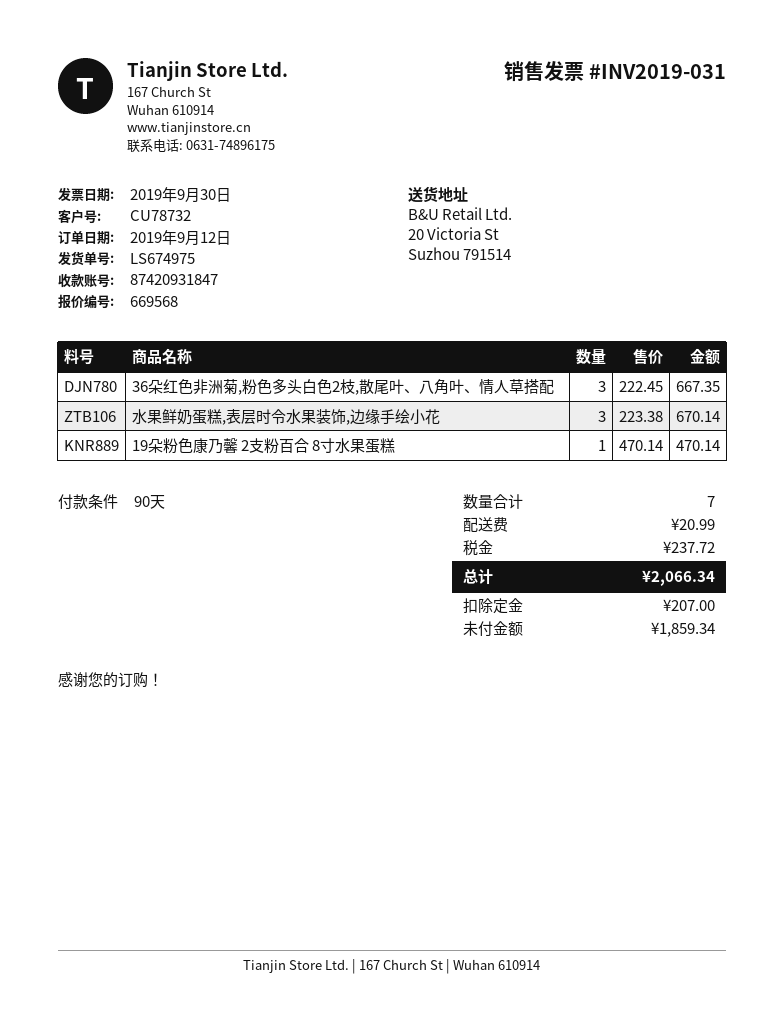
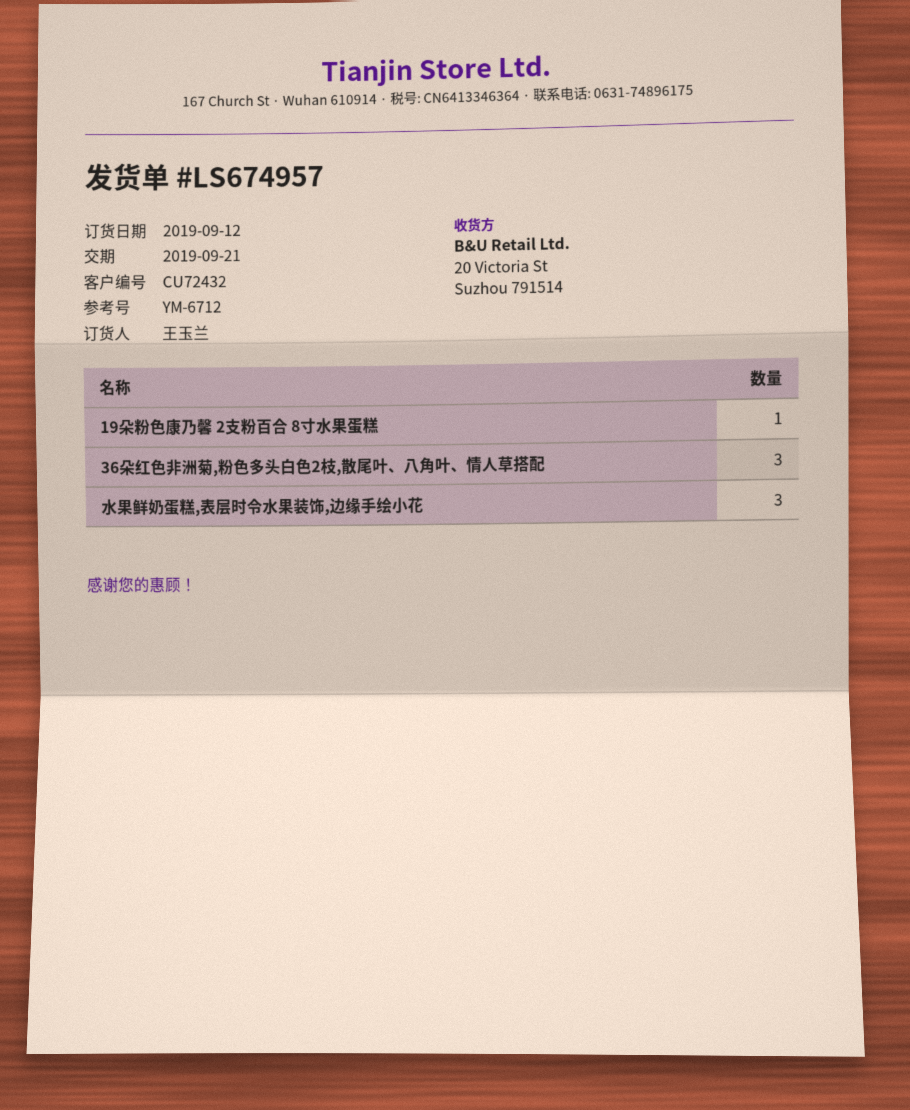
delivery note number: LS674975 -> LS674957
customer number: CU78732 -> CU72432

